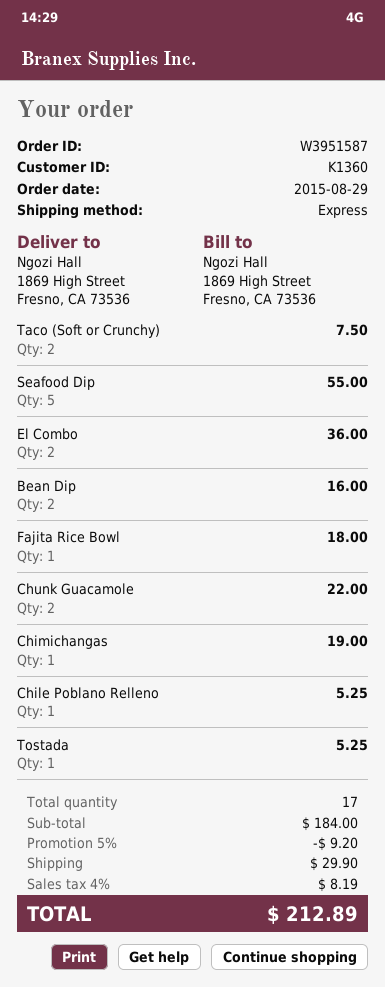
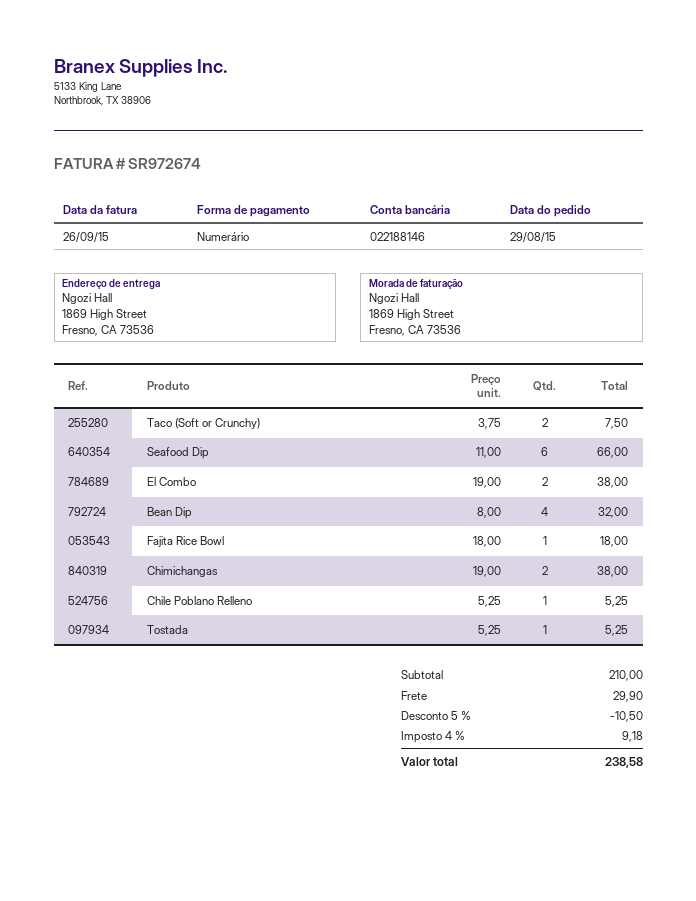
Seafood Dip: 5 for 55.00 -> 6 for 66.00
El Combo: 2 for 36.00 -> 2 for 38.00
Bean Dip: 2 for 16.00 -> 4 for 32.00
Chunk Guacamole: 2 for 22.00 -> none
Chimichangas: 1 for 19.00 -> 2 for 38.00
subtotal: 184.00 -> 210.00
discount: 5% = 9.20 -> 5% = 10.50
tax: 4% = 8.19 -> 4% = 9.18
total: 212.89 -> 238.58

